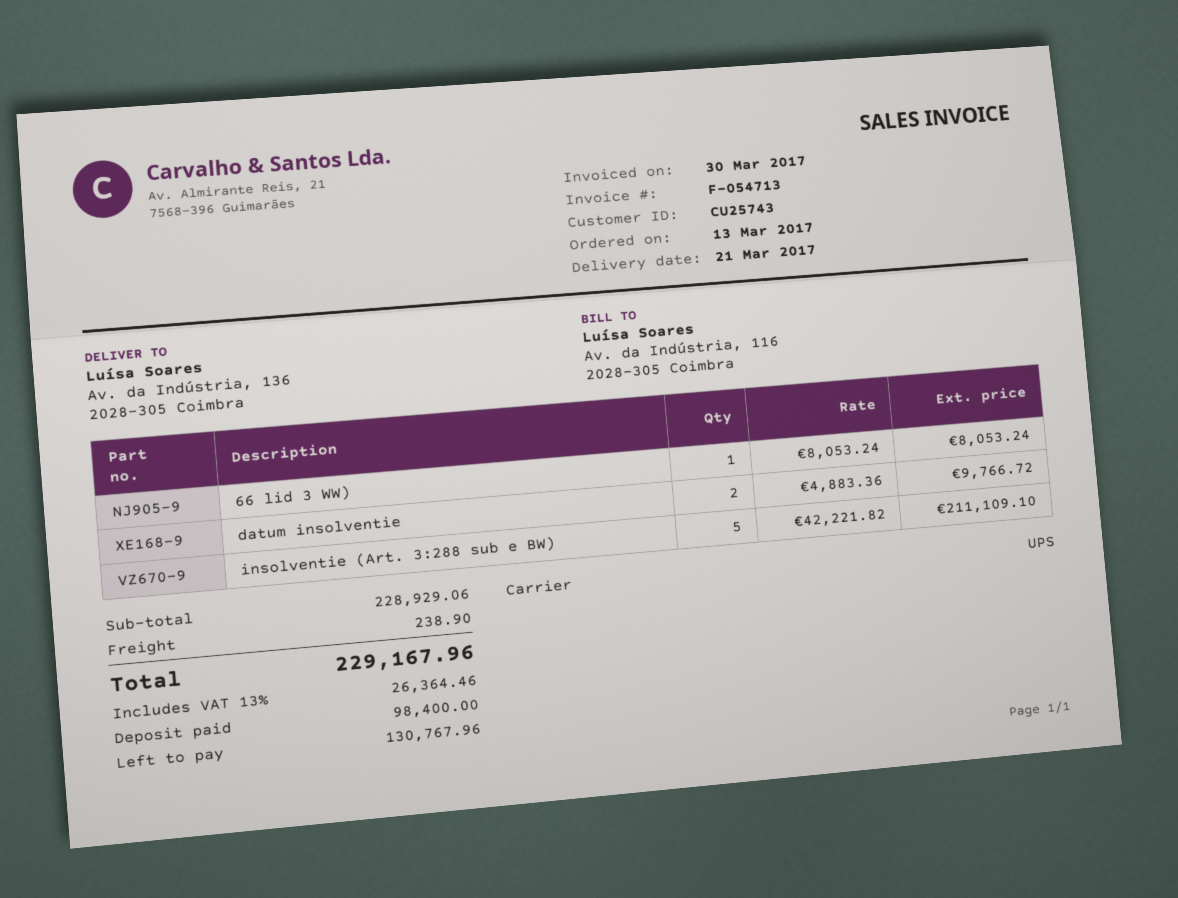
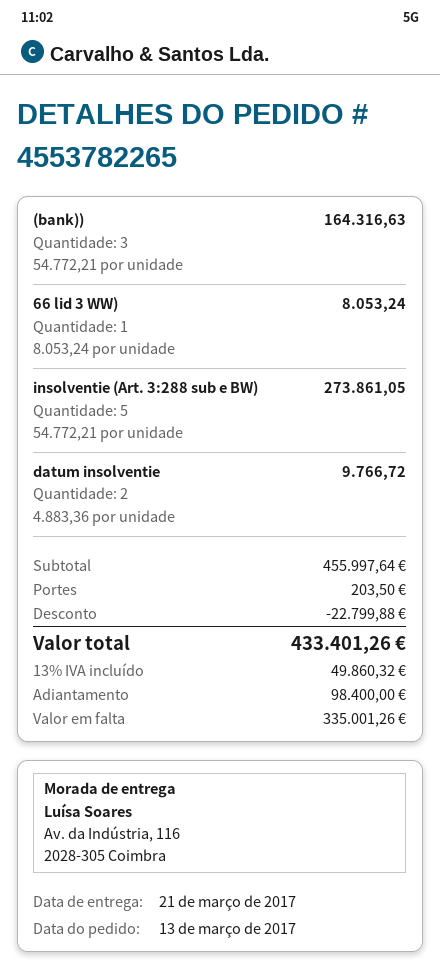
ship to: Av. da Indústria, 136, 2028-305 Coimbra -> Av. da Indústria, 116, 2028-305 Coimbra
insolventie (Art. 3:288 sub e BW): 5 x 42221.82 = 211109.10 -> 5 x 54772.21 = 273861.05
(bank)): none -> 3 x 54772.21 = 164316.63
subtotal: 228929.06 -> 455997.64
discount: none -> 22799.88
shipping: 238.90 -> 203.50
tax: 13% = 26364.46 -> 13% = 49860.32
total: 229167.96 -> 433401.26
balance: 130767.96 -> 335001.26

